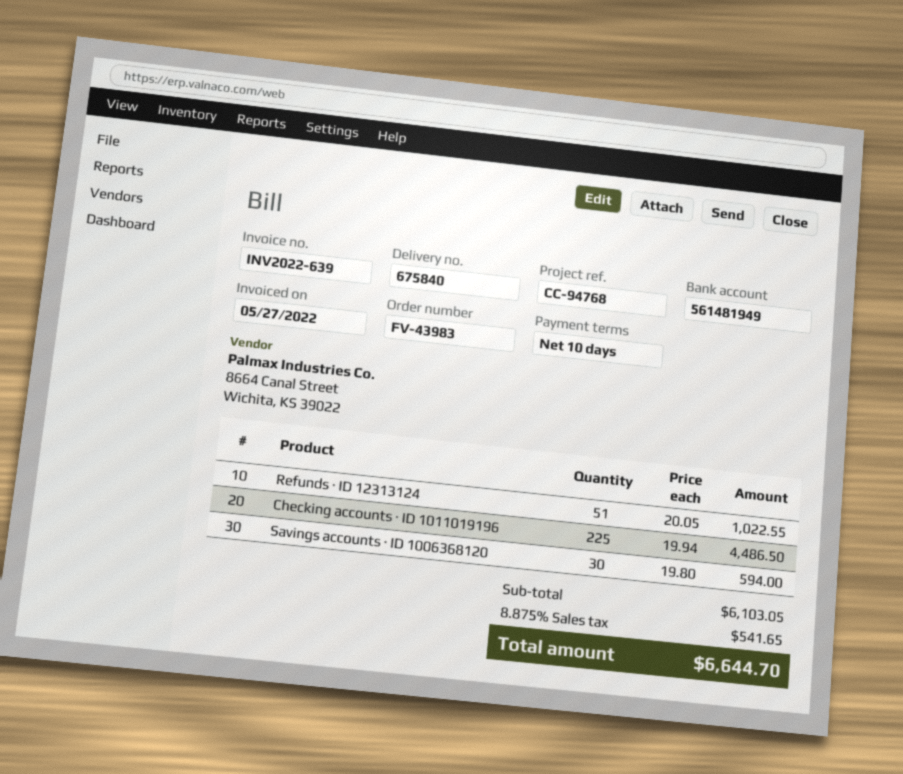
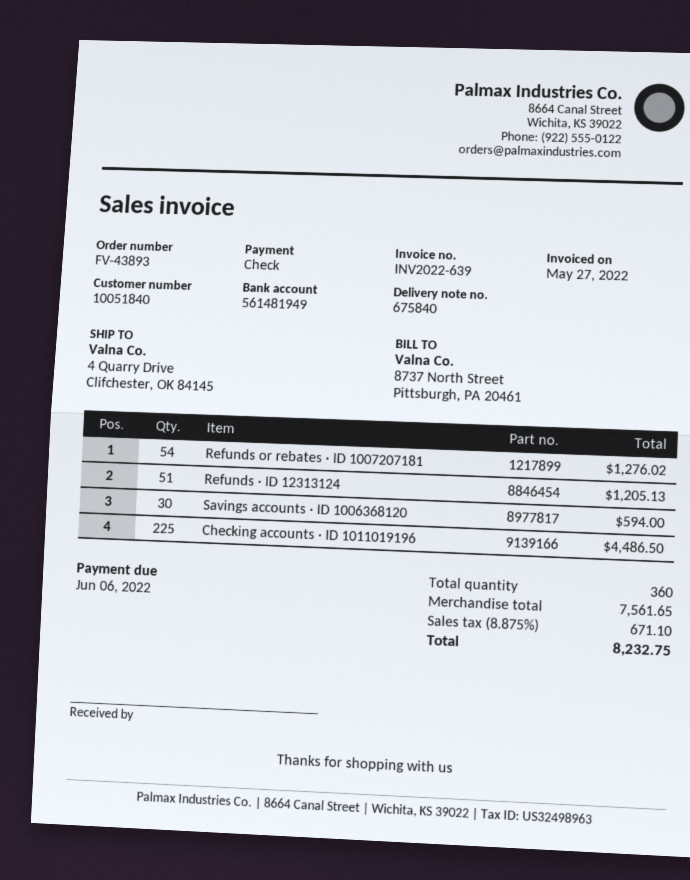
order number: FV-43983 -> FV-43893
Refunds · ID 12313124: 51 for 1022.55 -> 51 for 1205.13
Refunds or rebates · ID 1007207181: none -> 54 for 1276.02
subtotal: 6103.05 -> 7561.65
tax: 8.875% = 541.65 -> 8.875% = 671.10
total: 6644.70 -> 8232.75

